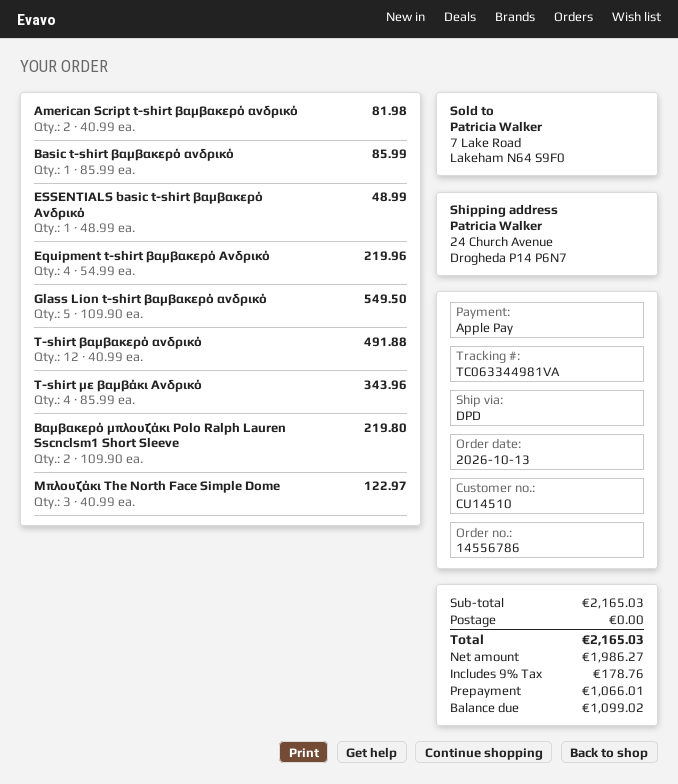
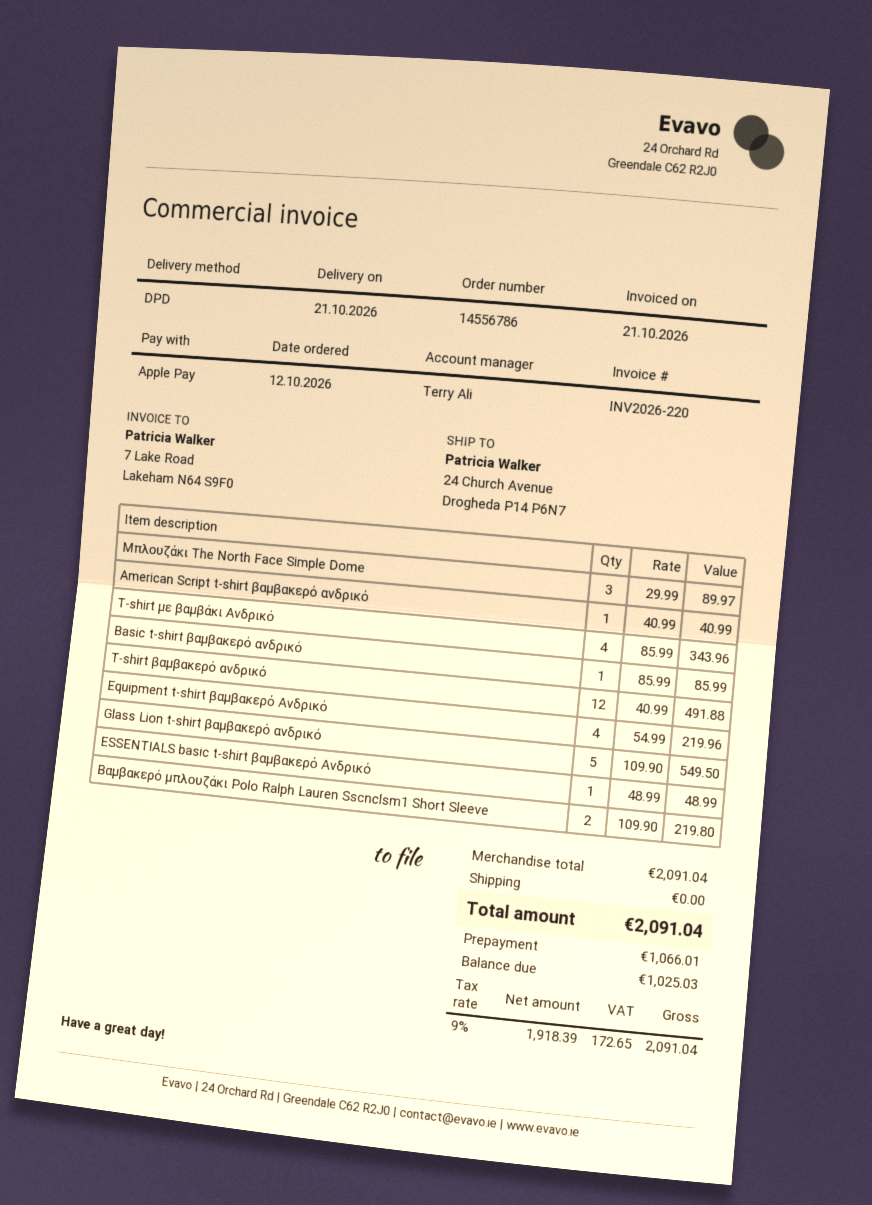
order date: 2026-10-13 -> 2026-10-12
American Script t-shirt βαμβακερό ανδρικό: 2 x 40.99 = 81.98 -> 1 x 40.99 = 40.99
Μπλουζάκι The North Face Simple Dome: 3 x 40.99 = 122.97 -> 3 x 29.99 = 89.97
subtotal: 2165.03 -> 2091.04
net: 1986.27 -> 1918.39
tax: 9% = 178.76 -> 9% = 172.65
total: 2165.03 -> 2091.04
balance: 1099.02 -> 1025.03

